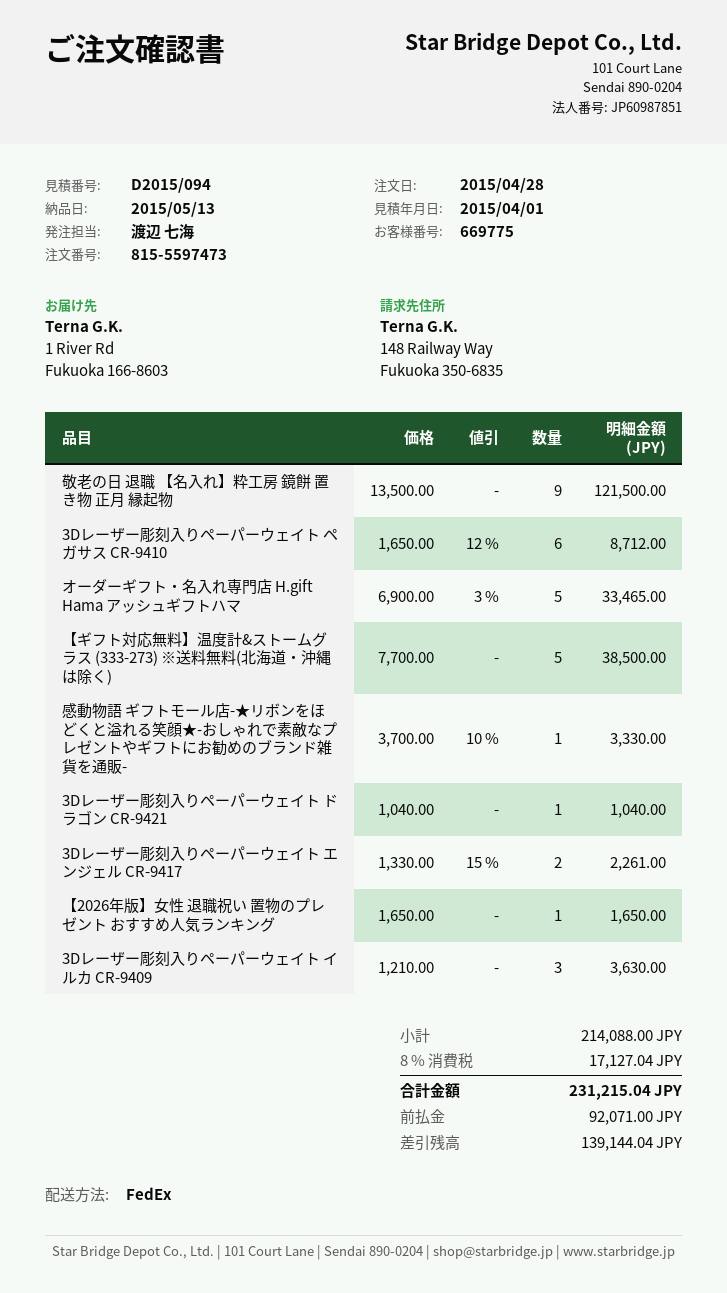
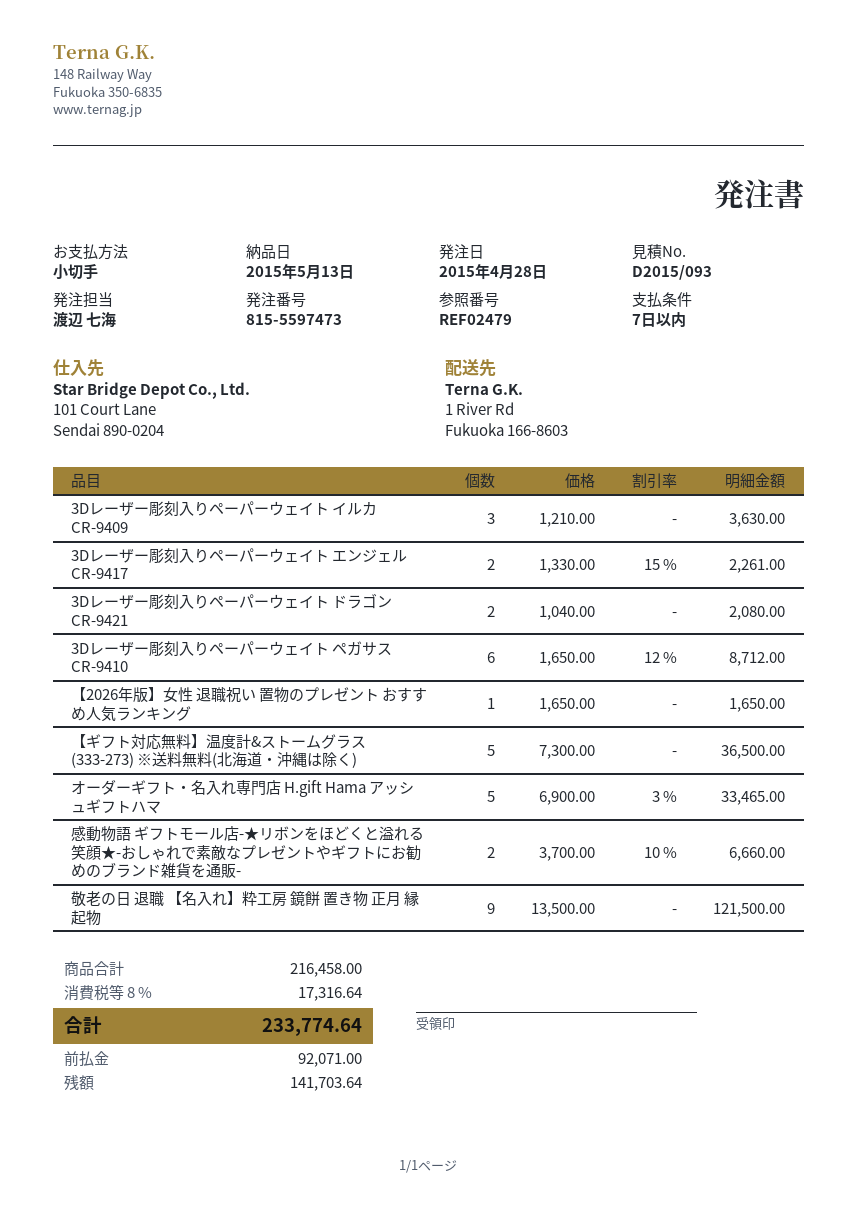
quote number: D2015/094 -> D2015/093
【ギフト対応無料】温度計&ストームグラス (333-273) ※送料無料(北海道・沖縄は除く): 5 x 7700.00 = 38500.00 -> 5 x 7300.00 = 36500.00
感動物語 ギフトモール店-★リボンをほどくと溢れる笑顔★-おしゃれで素敵なプレゼントやギフトにお勧めのブランド雑貨を通販-: 1 x 3700.00 - 10% = 3330.00 -> 2 x 3700.00 - 10% = 6660.00
3Dレーザー彫刻入りペーパーウェイト ドラゴン CR-9421: 1 x 1040.00 = 1040.00 -> 2 x 1040.00 = 2080.00
subtotal: 214088.00 -> 216458.00
tax: 8% = 17127.04 -> 8% = 17316.64
total: 231215.04 -> 233774.64
balance: 139144.04 -> 141703.64

